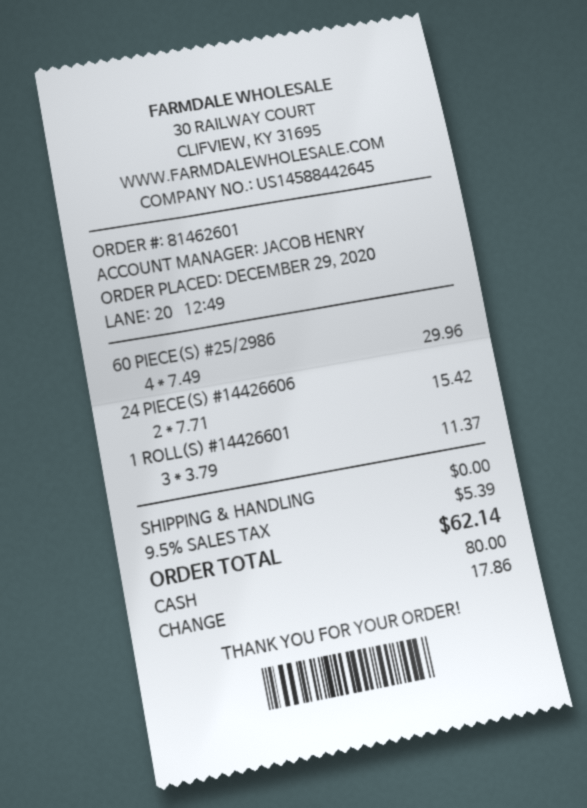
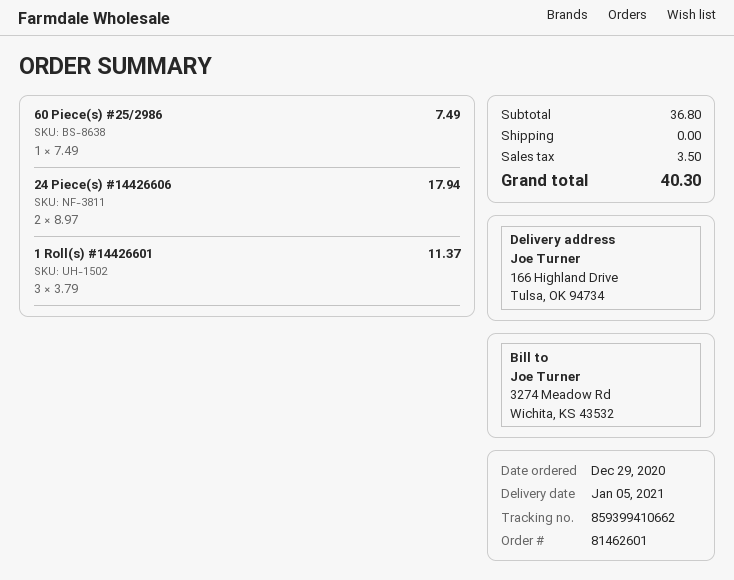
60 PIECE(S) #25/2986: 4 x 7.49 = 29.96 -> 1 x 7.49 = 7.49
24 PIECE(S) #14426606: 2 x 7.71 = 15.42 -> 2 x 8.97 = 17.94
tax: 5.39 -> 3.50
total: 62.14 -> 40.30

